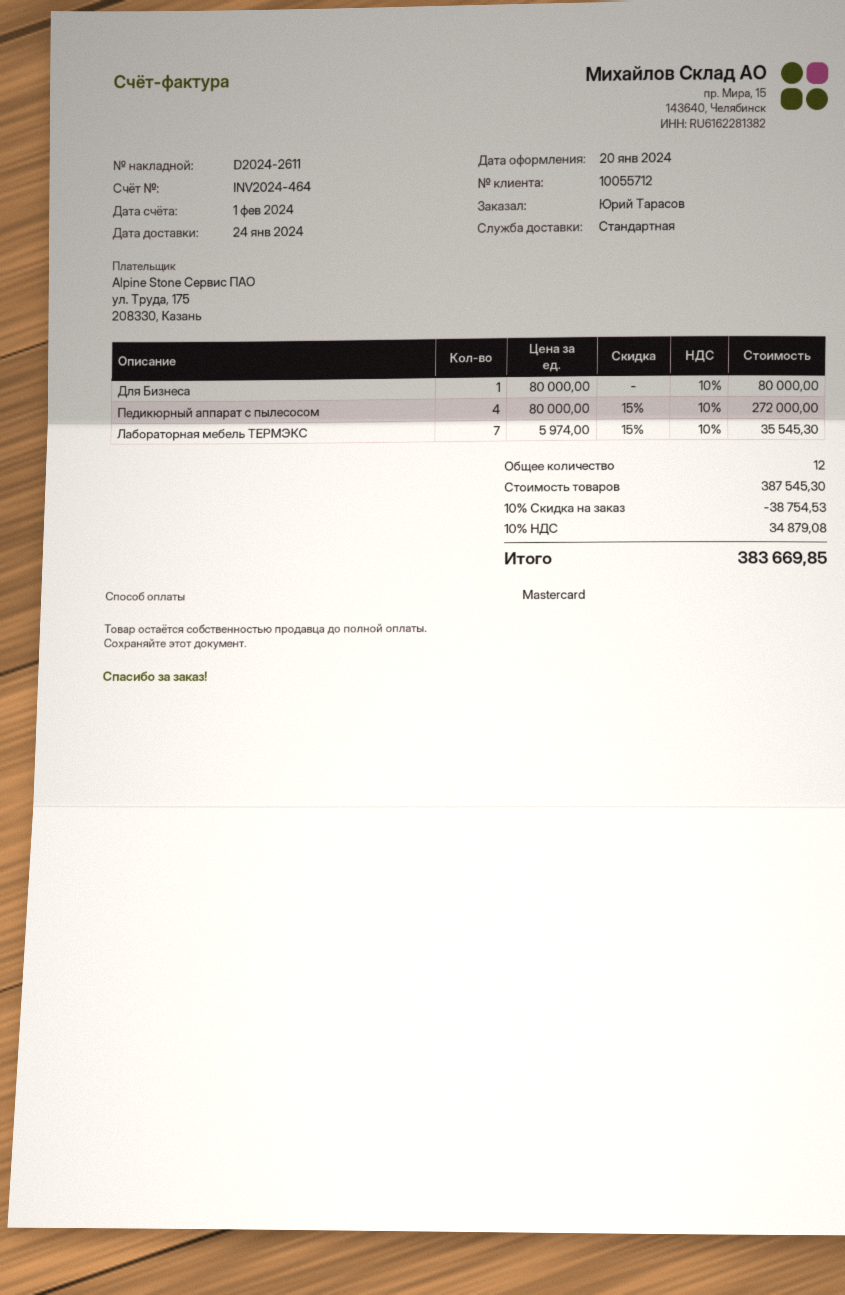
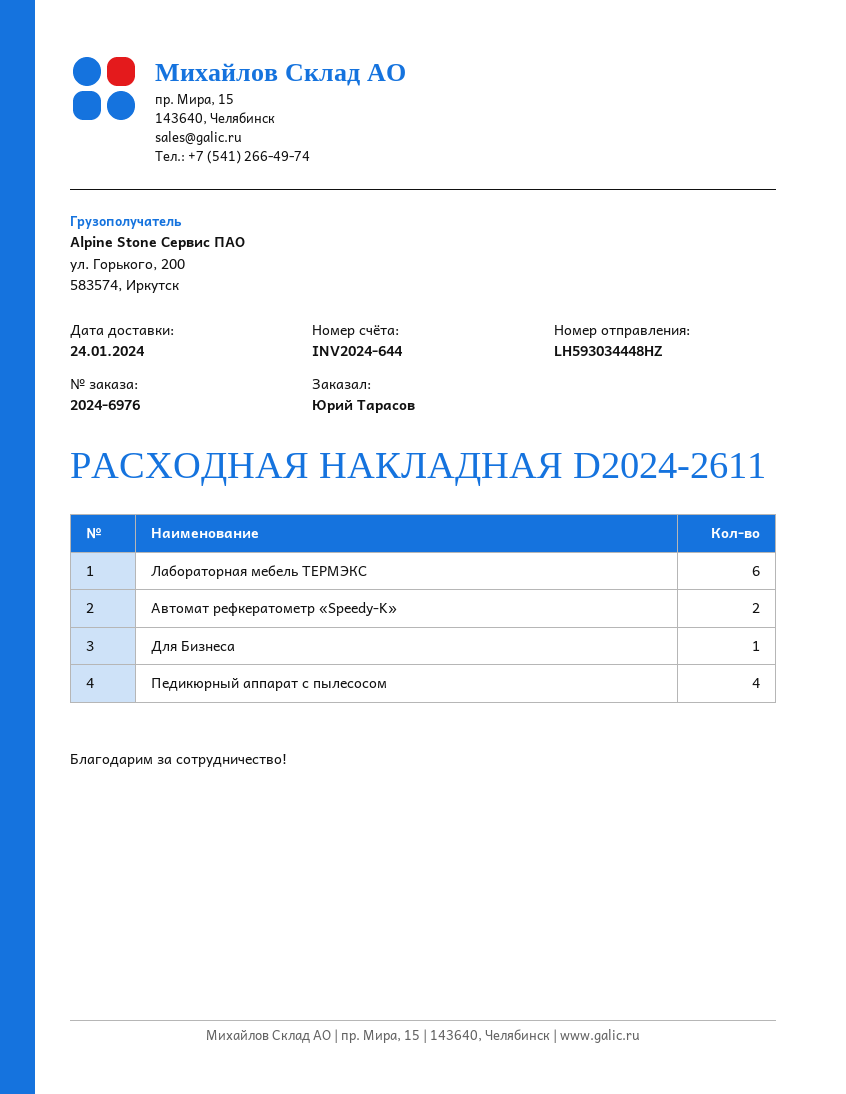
invoice number: INV2024-464 -> INV2024-644
Лабораторная мебель ТЕРМЭКС: 7 -> 6
Автомат рефкератометр «Speedy-K»: none -> 2

